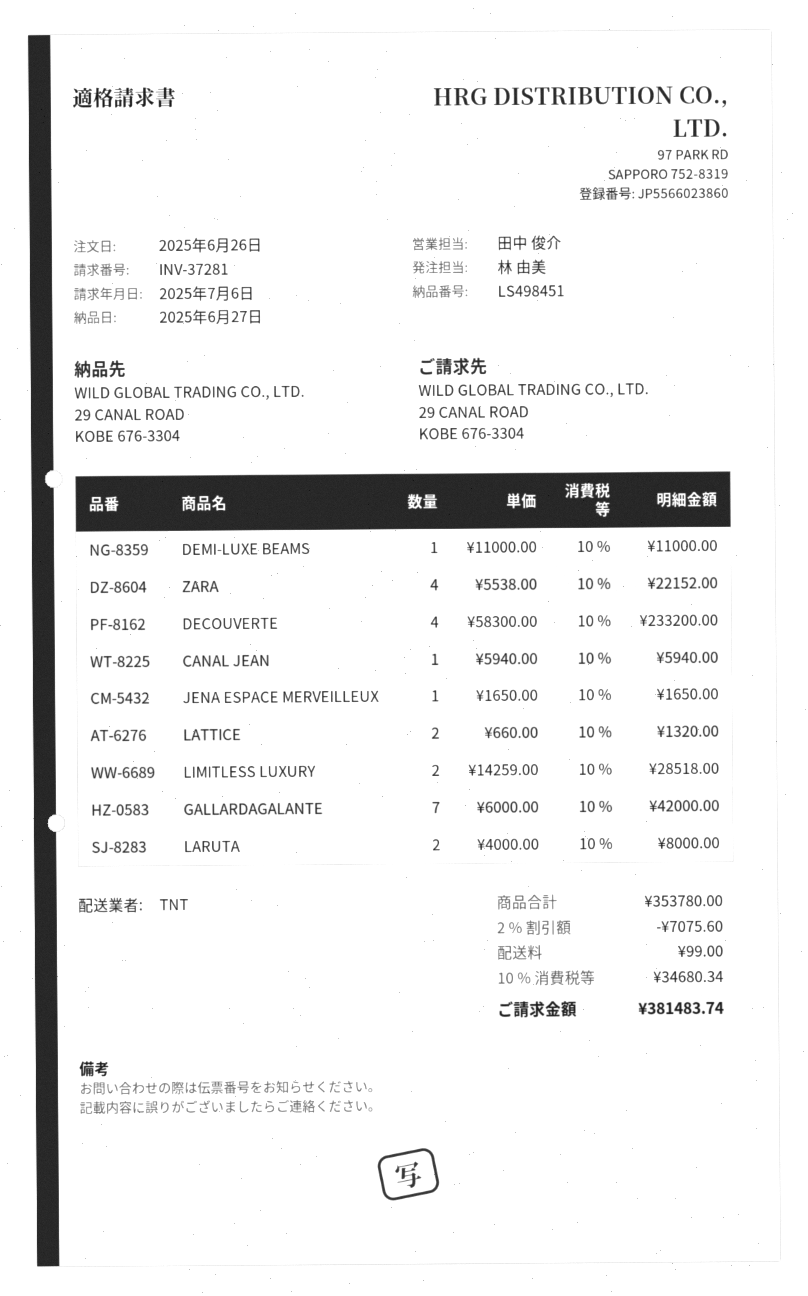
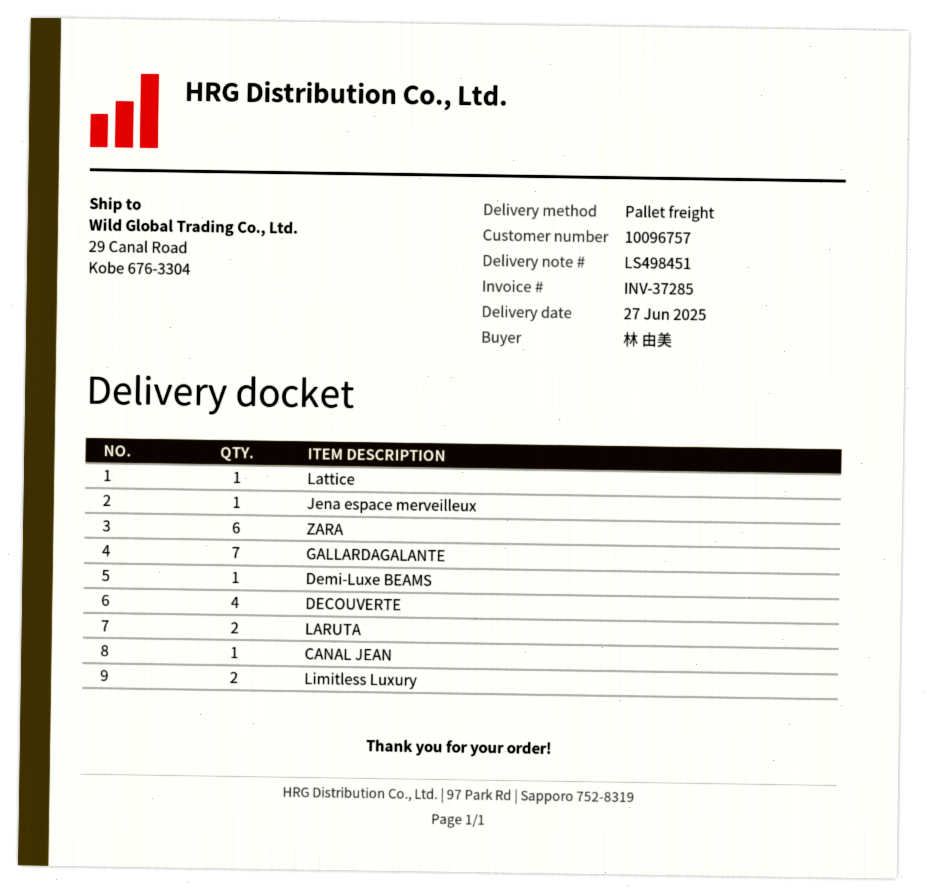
invoice number: INV-37281 -> INV-37285
shipping method: TNT -> pallet freight
ZARA: 4 -> 6
LATTICE: 2 -> 1

